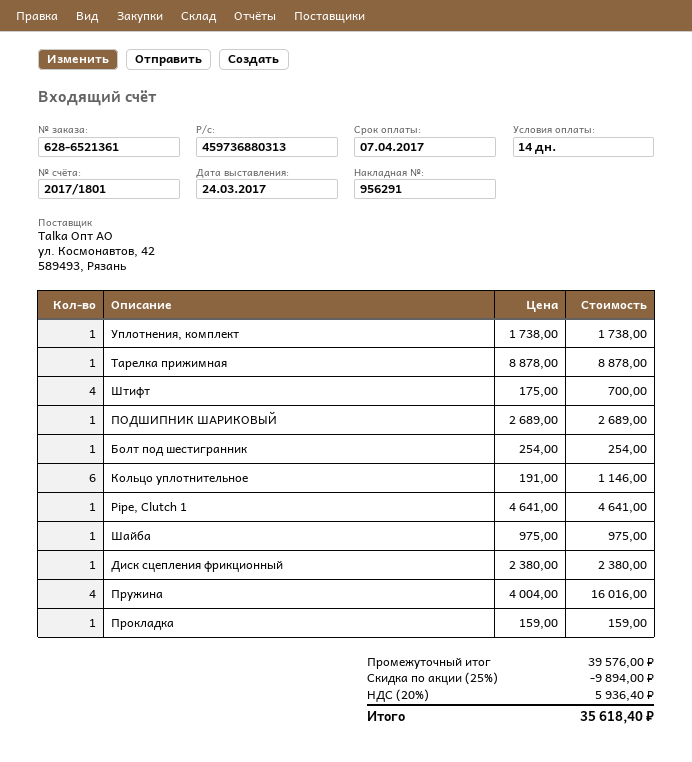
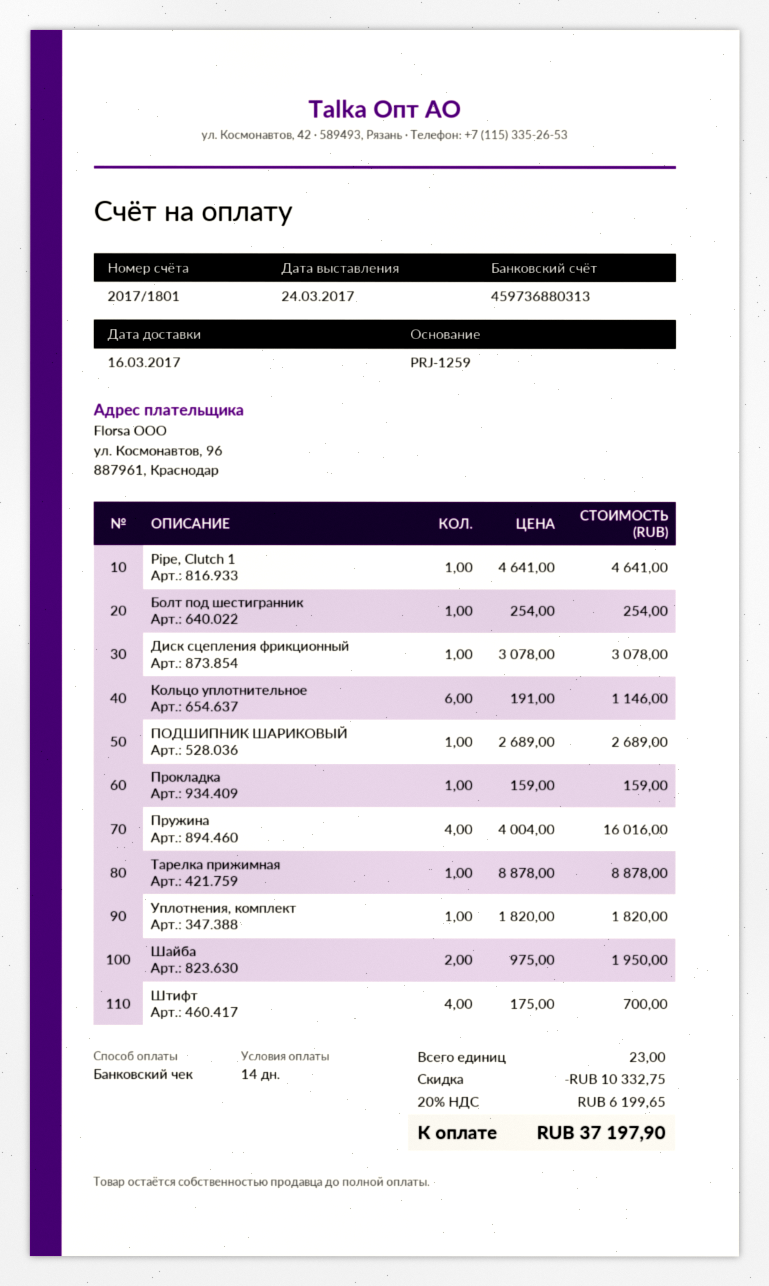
Уплотнения, комплект: 1 x 1738.00 = 1738.00 -> 1 x 1820.00 = 1820.00
Шайба: 1 x 975.00 = 975.00 -> 2 x 975.00 = 1950.00
Диск сцепления фрикционный: 1 x 2380.00 = 2380.00 -> 1 x 3078.00 = 3078.00
discount: 9894.00 -> 10332.75
tax: 20% = 5936.40 -> 20% = 6199.65
total: 35618.40 -> 37197.90

